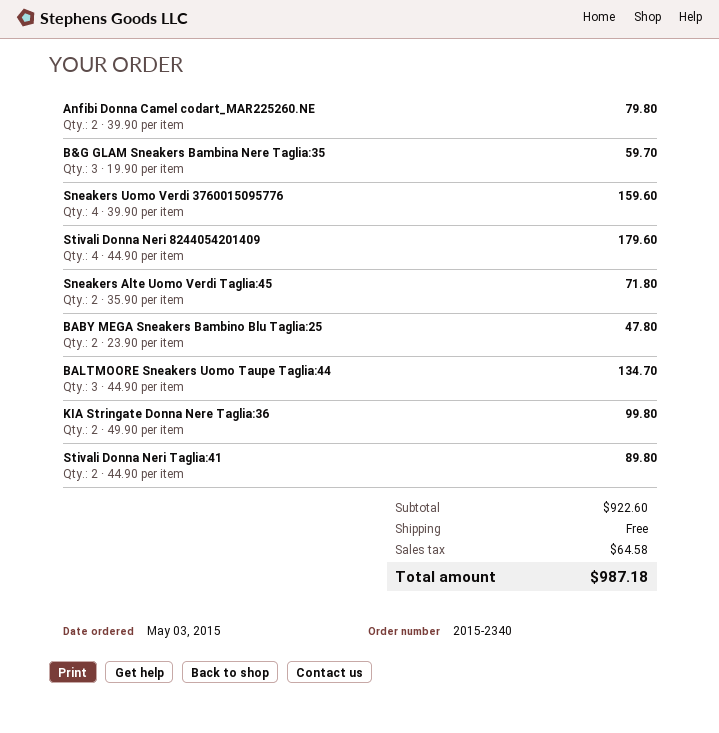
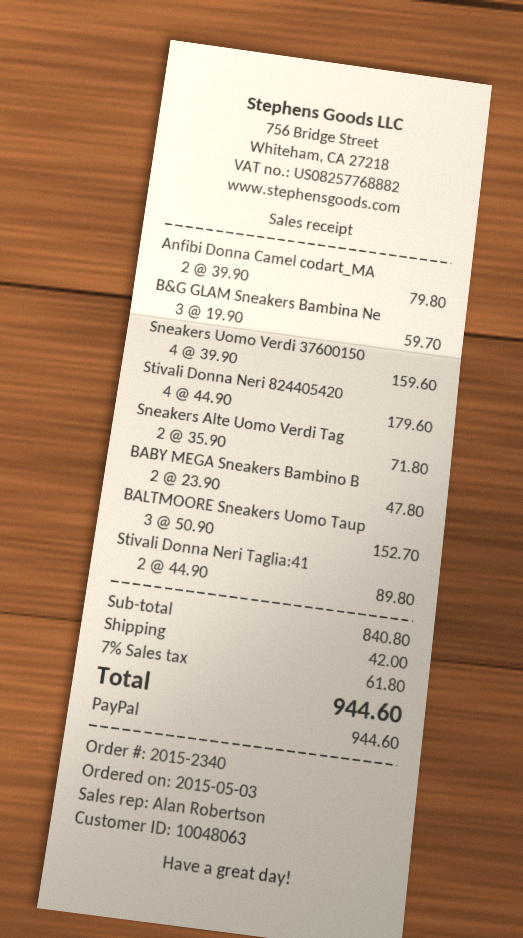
BALTMOORE Sneakers Uomo Taupe Taglia:44: 3 x 44.90 = 134.70 -> 3 x 50.90 = 152.70
KIA Stringate Donna Nere Taglia:36: 2 x 49.90 = 99.80 -> none
subtotal: 922.60 -> 840.80
shipping: 0.00 -> 42.00
tax: 64.58 -> 61.80
total: 987.18 -> 944.60

